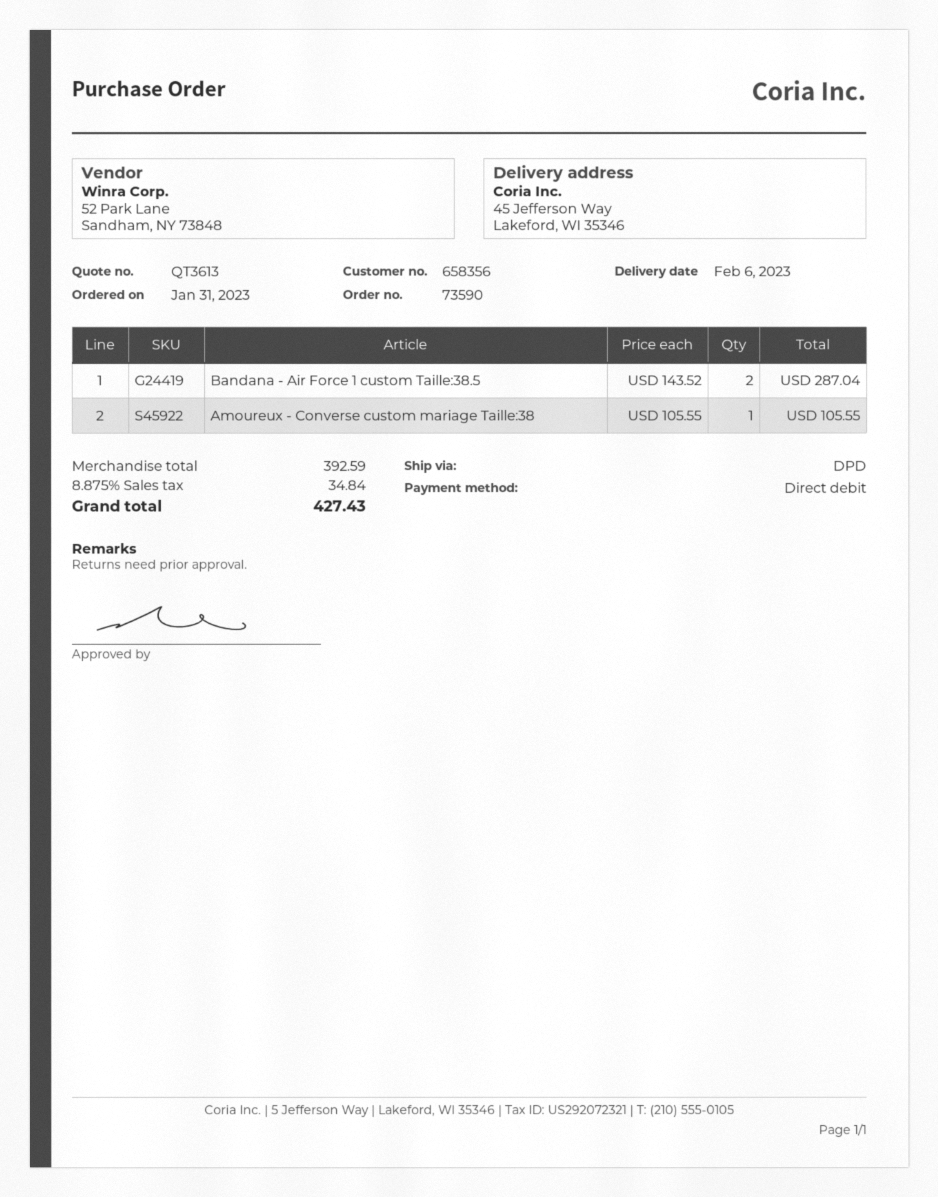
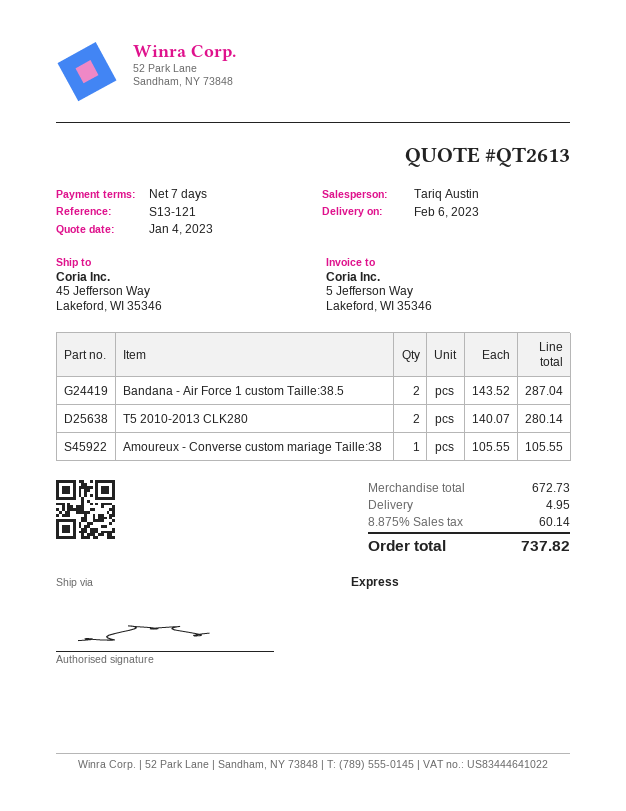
quote number: QT3613 -> QT2613
shipping method: DPD -> express
T5 2010-2013 CLK280: none -> 2 x 140.07 = 280.14
subtotal: 392.59 -> 672.73
shipping: none -> 4.95
tax: 8.875% = 34.84 -> 8.875% = 60.14
total: 427.43 -> 737.82

